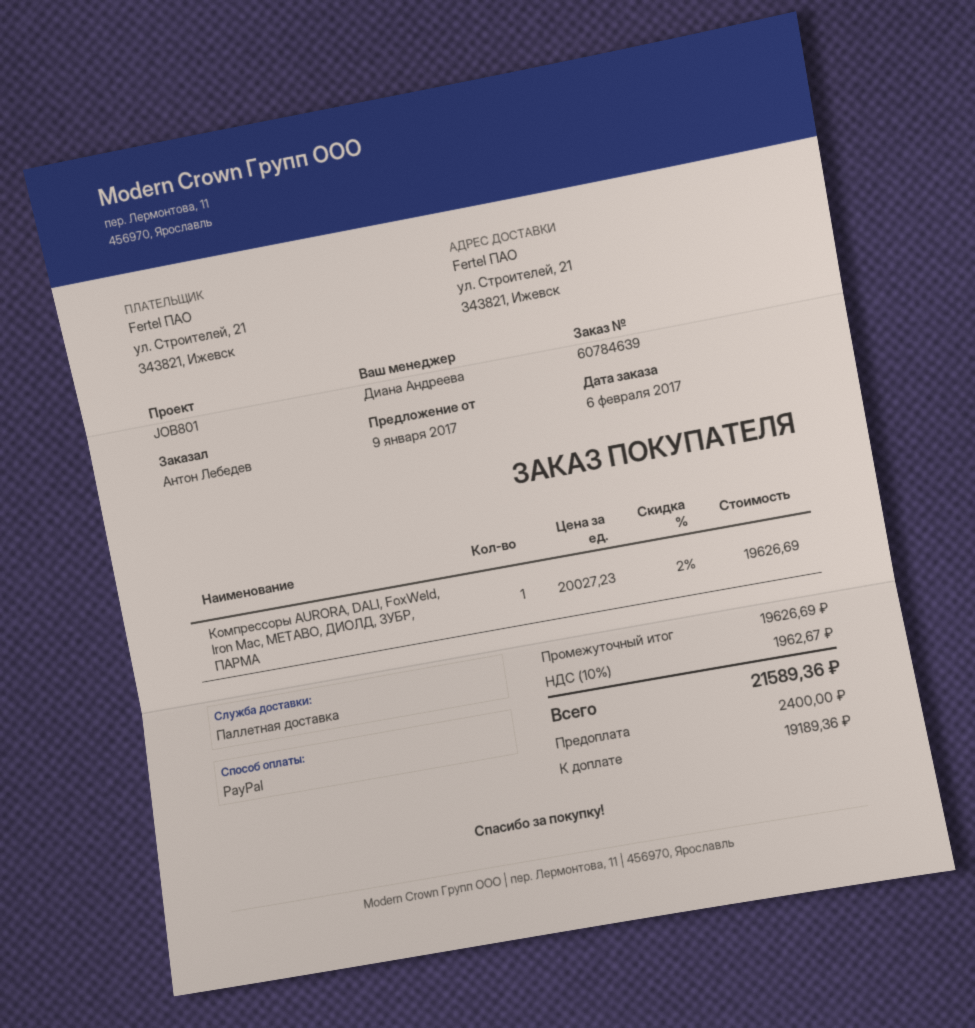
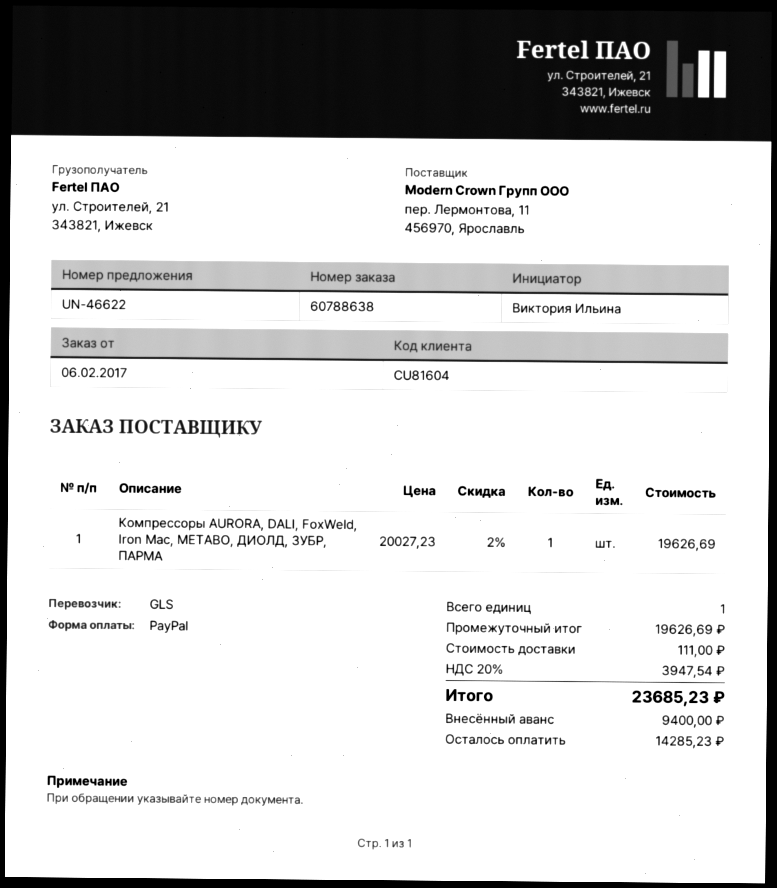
order number: 60784639 -> 60788638
ordered by: Антон Лебедев -> Виктория Ильина
shipping method: pallet freight -> GLS
shipping: none -> 111.00
tax: 10% = 1962.67 -> 20% = 3947.54
total: 21589.36 -> 23685.23
deposit: 2400.00 -> 9400.00
balance: 19189.36 -> 14285.23

